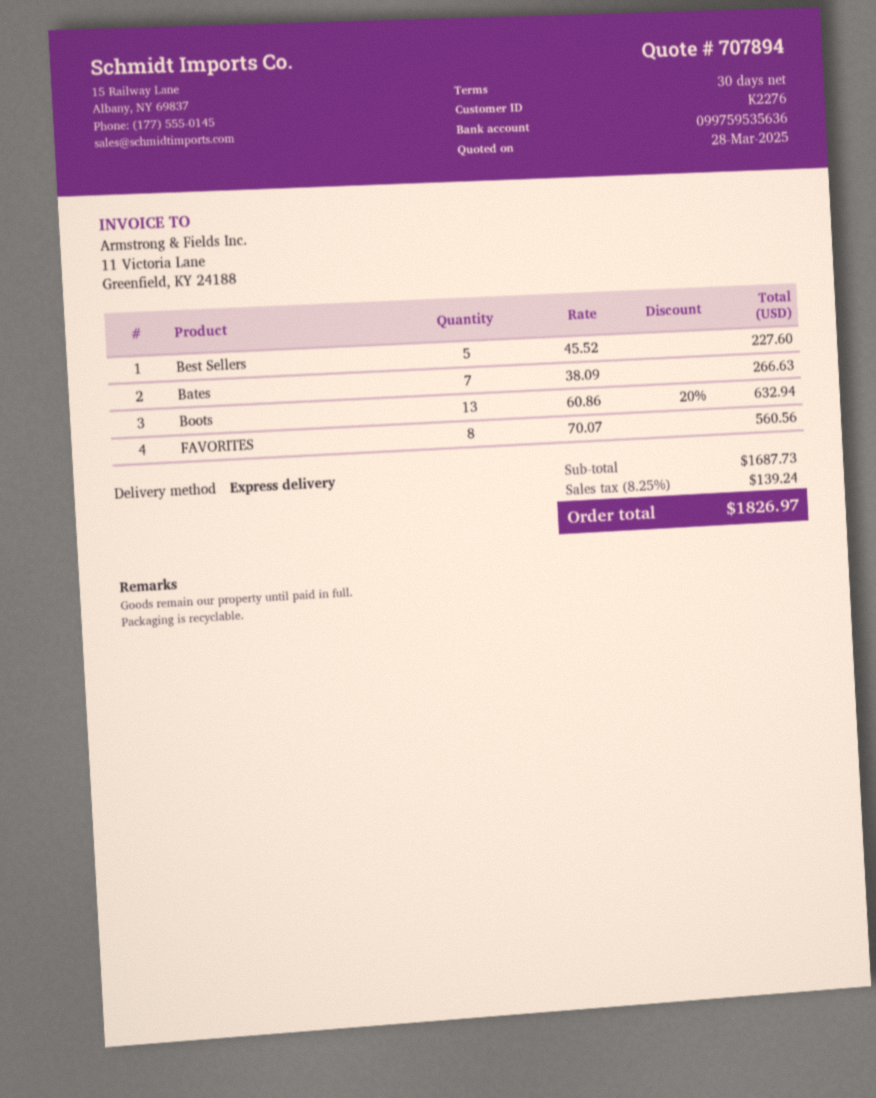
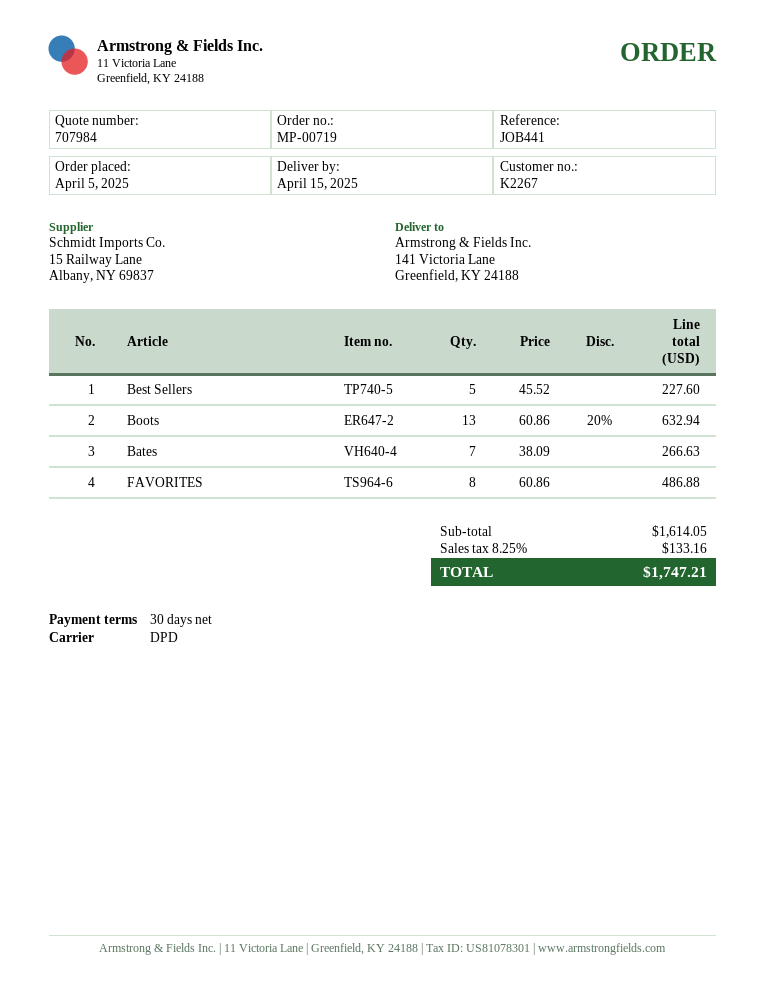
quote number: 707894 -> 707984
customer number: K2276 -> K2267
shipping method: express -> DPD
FAVORITES: 8 x 70.07 = 560.56 -> 8 x 60.86 = 486.88
subtotal: 1687.73 -> 1614.05
tax: 8.25% = 139.24 -> 8.25% = 133.16
total: 1826.97 -> 1747.21

